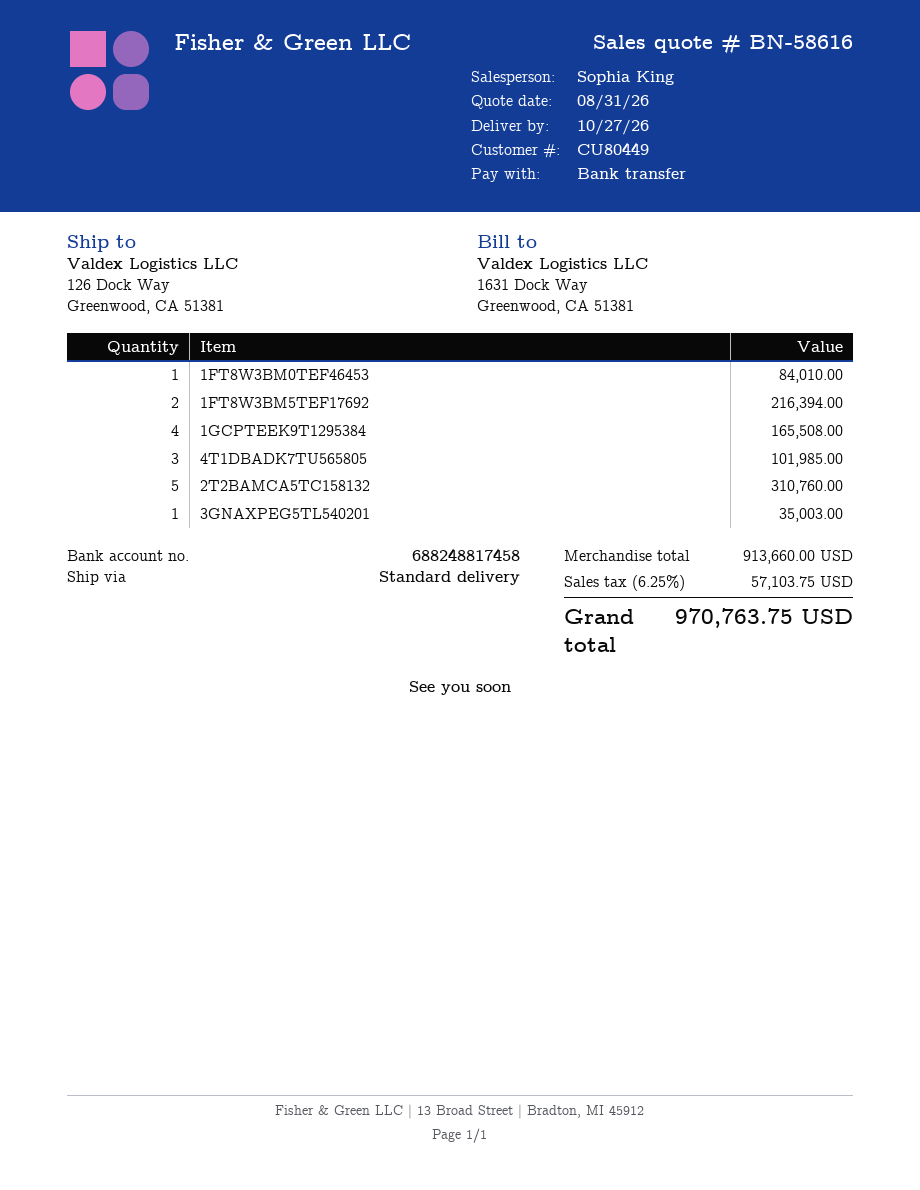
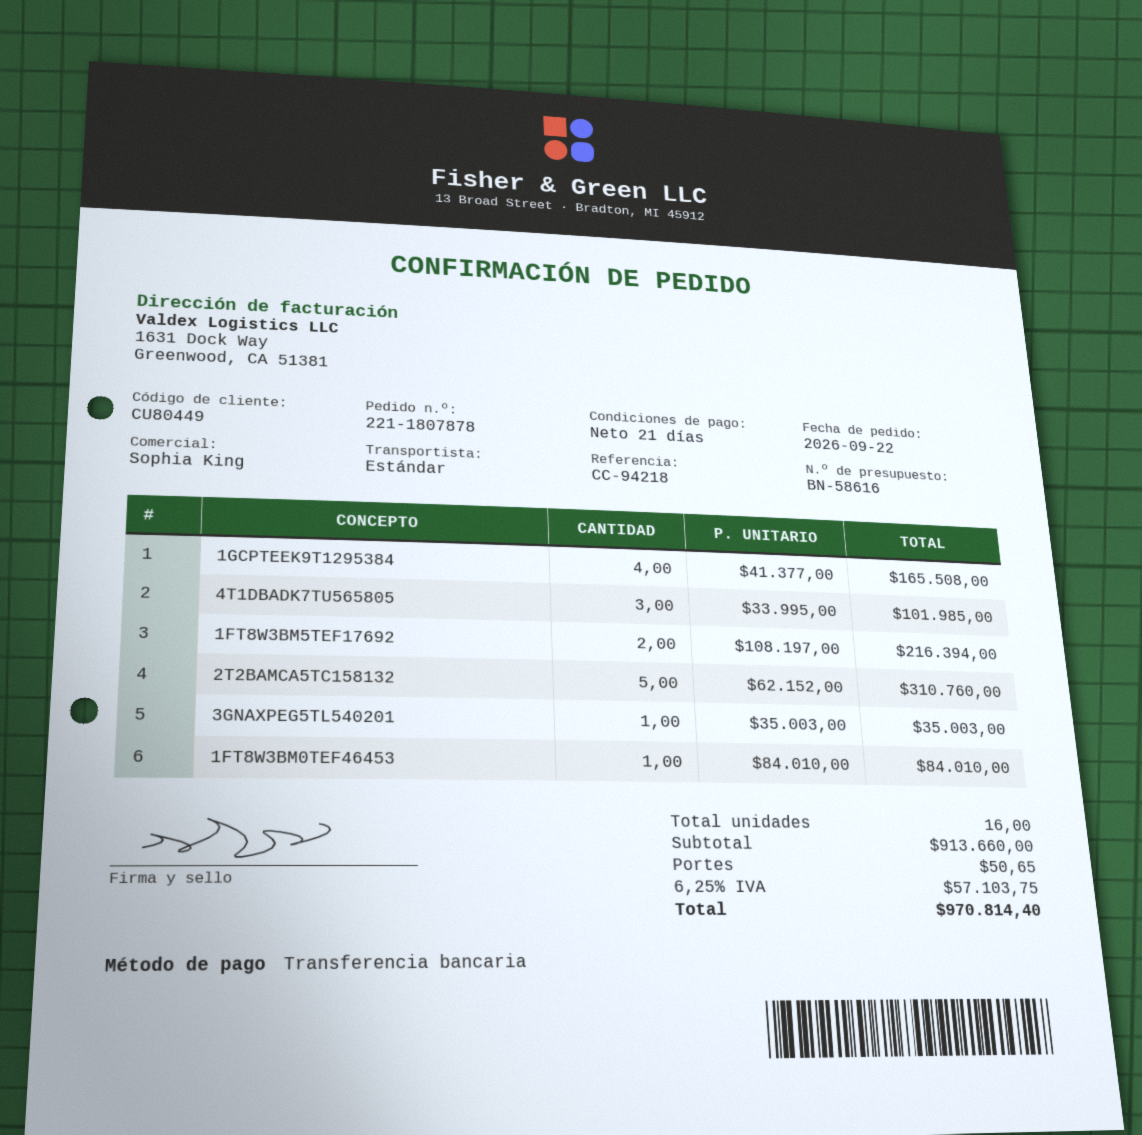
shipping: none -> 50.65
total: 970763.75 -> 970814.40

